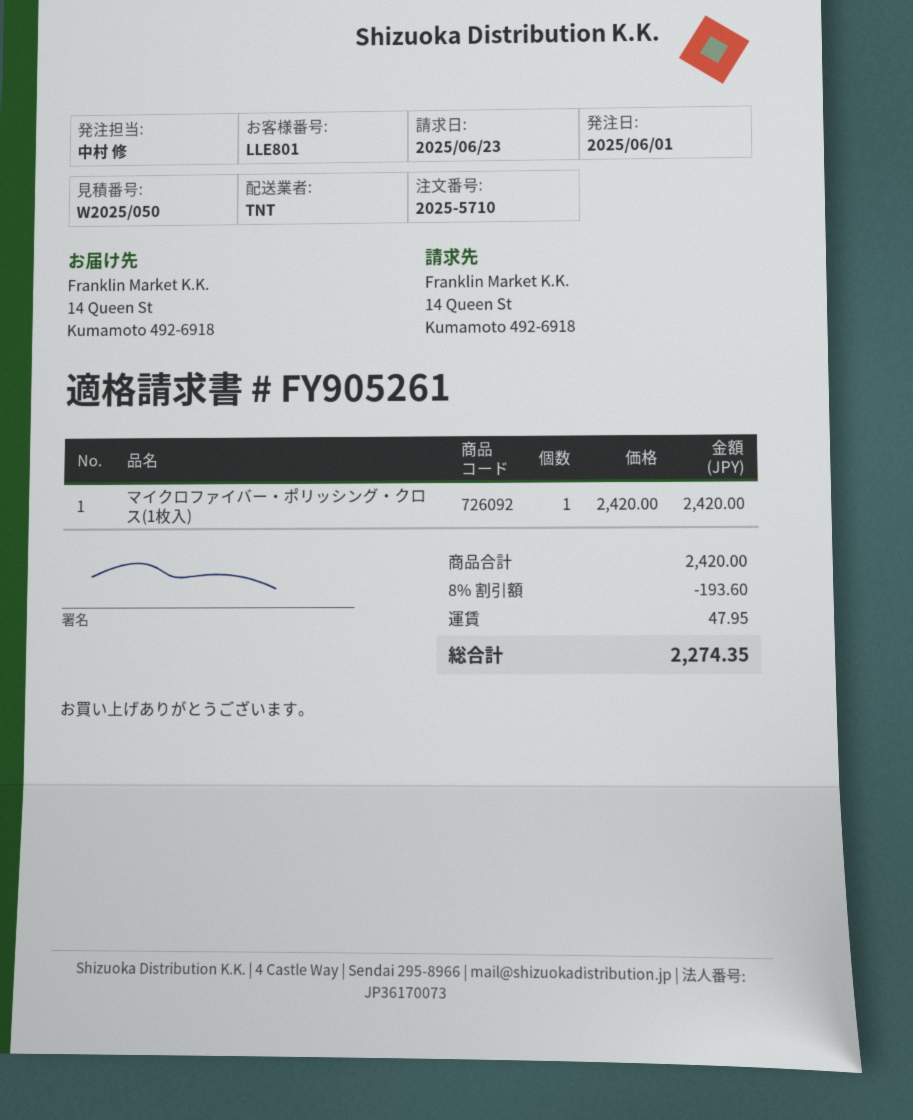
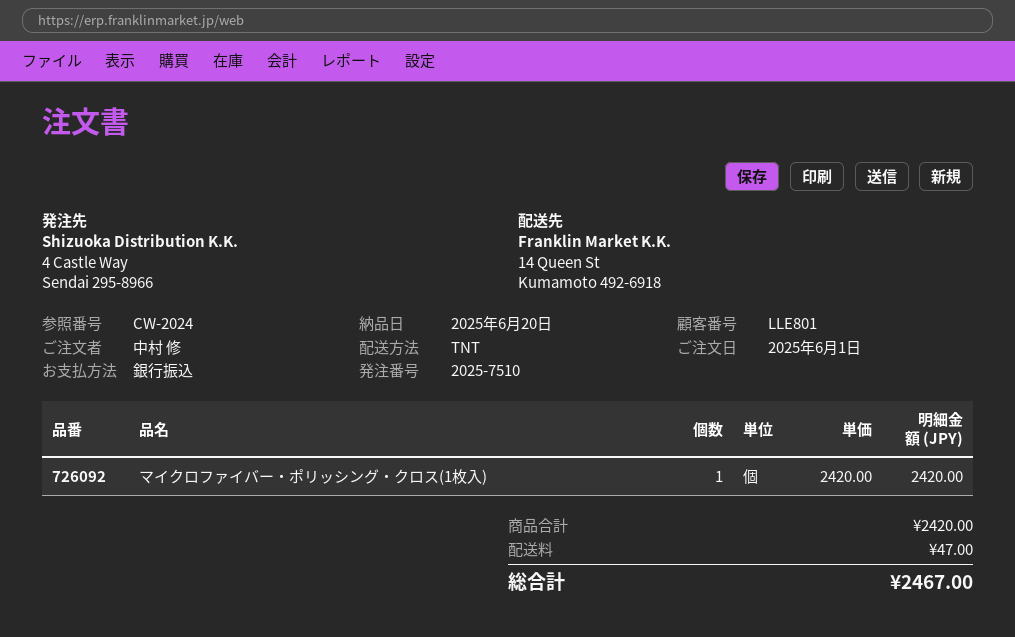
order number: 2025-5710 -> 2025-7510
discount: 8% = 193.60 -> none
shipping: 47.95 -> 47.00
total: 2274.35 -> 2467.00

